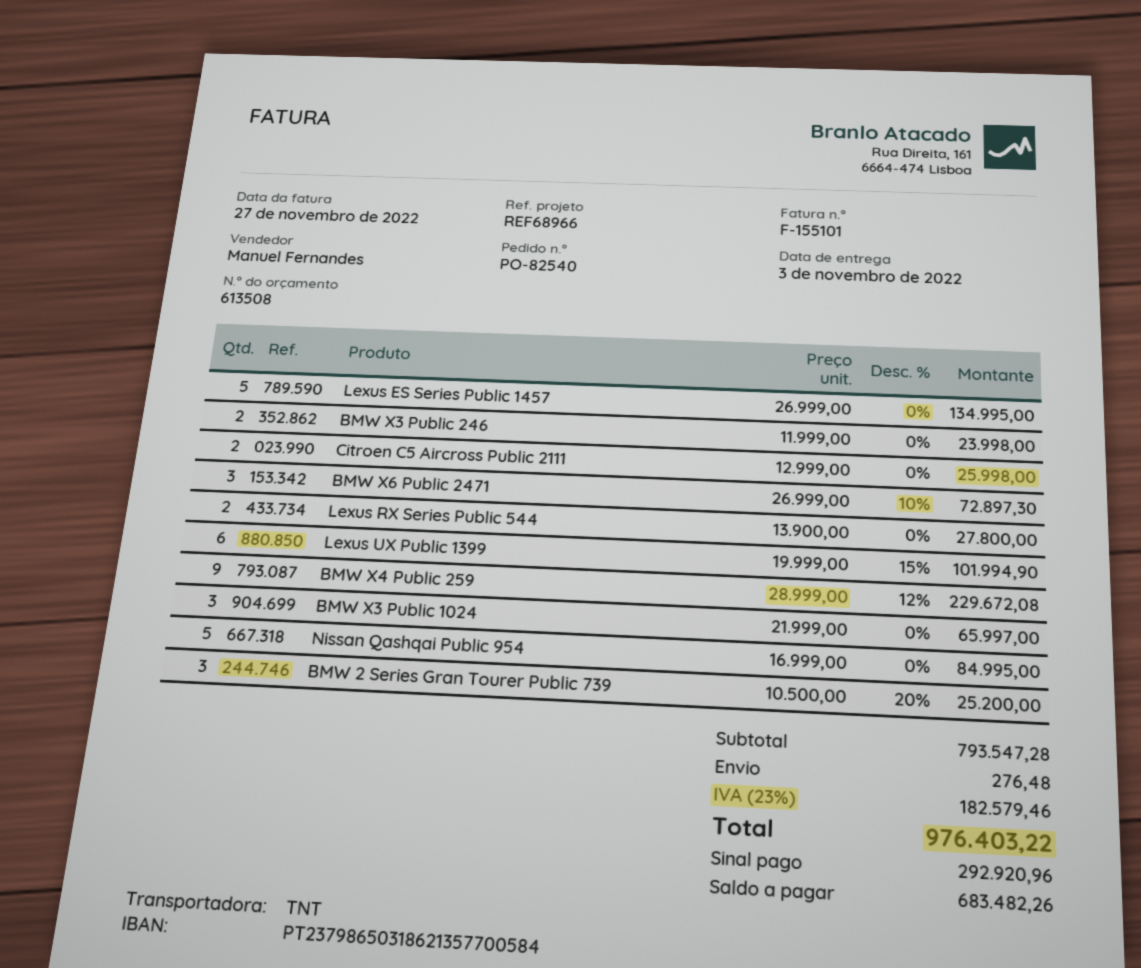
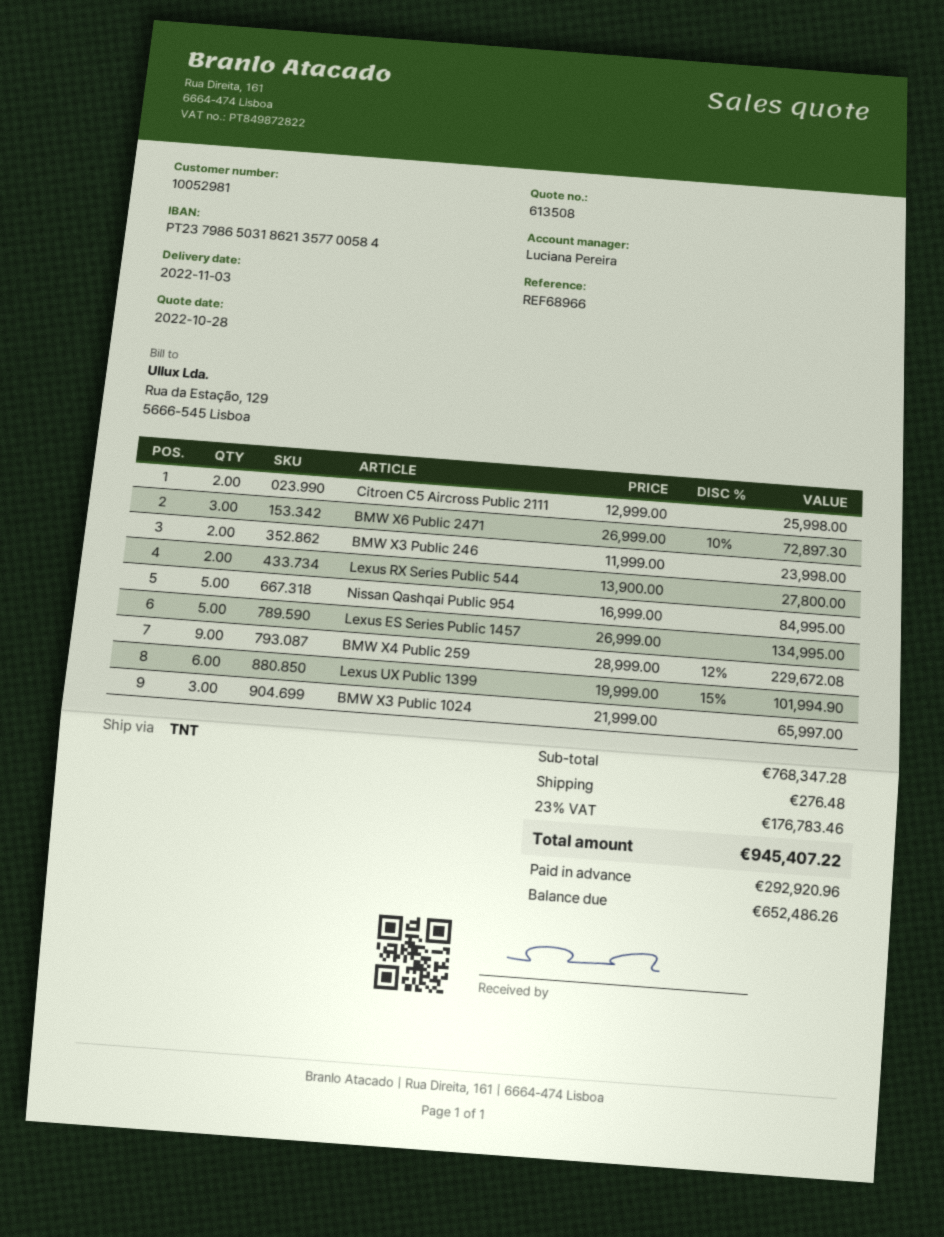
sales rep: Manuel Fernandes -> Luciana Pereira
BMW 2 Series Gran Tourer Public 739: 3 x 10500.00 - 20% = 25200.00 -> none
subtotal: 793547.28 -> 768347.28
tax: 23% = 182579.46 -> 23% = 176783.46
total: 976403.22 -> 945407.22
balance: 683482.26 -> 652486.26

